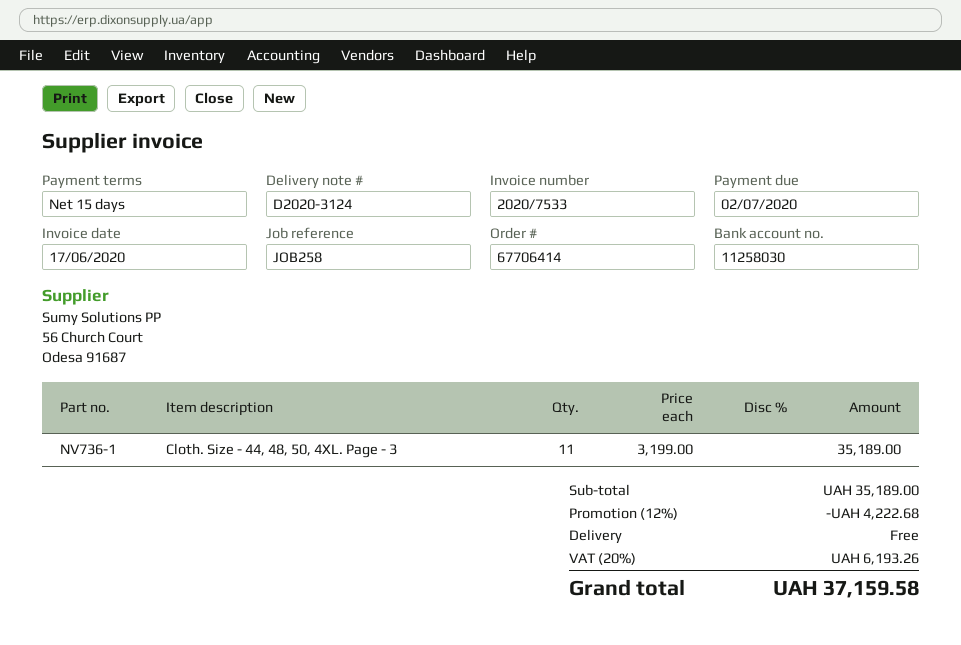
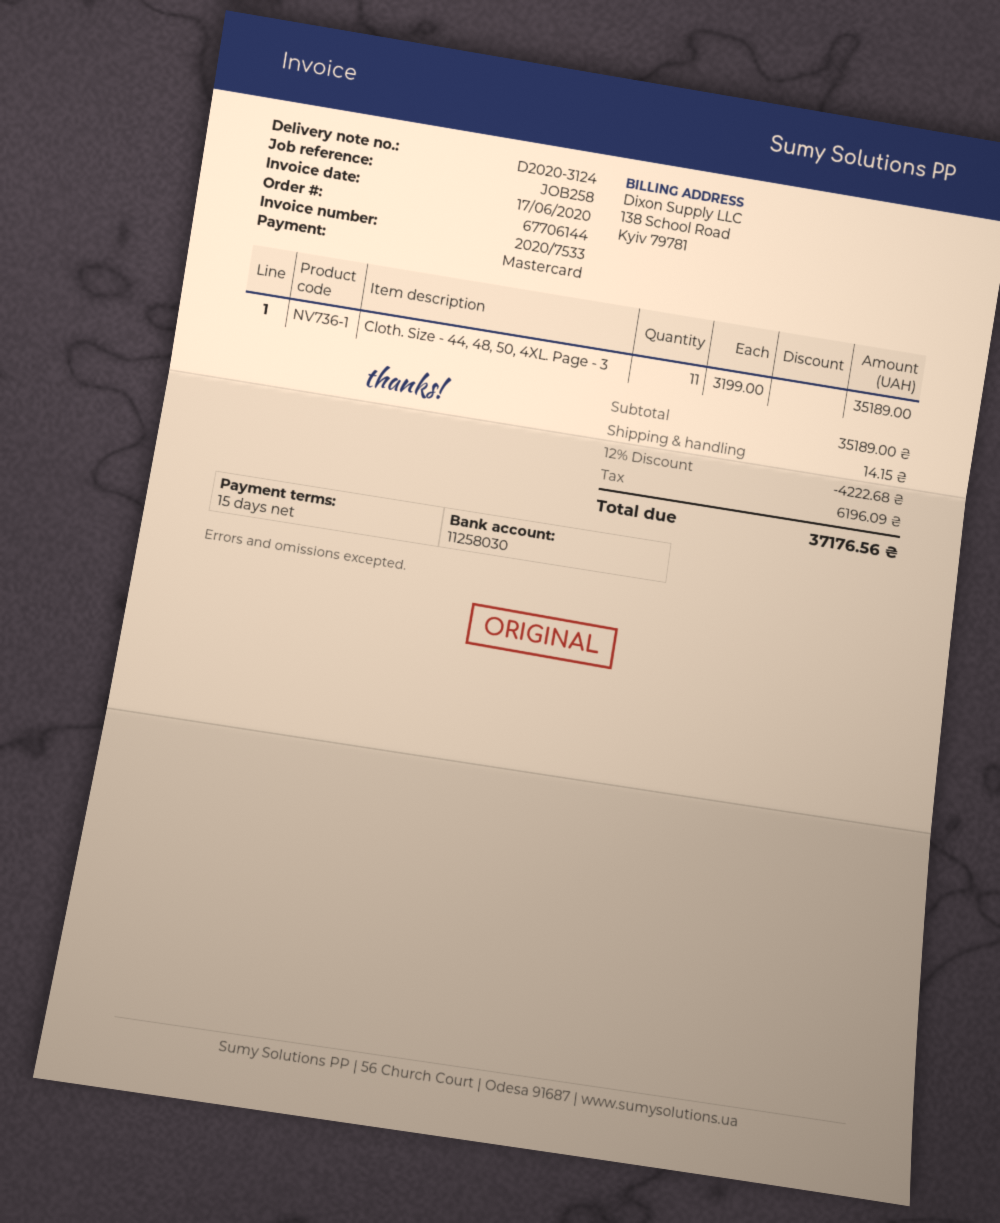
order number: 67706414 -> 67706144
shipping: 0.00 -> 14.15
tax: 6193.26 -> 6196.09
total: 37159.58 -> 37176.56

